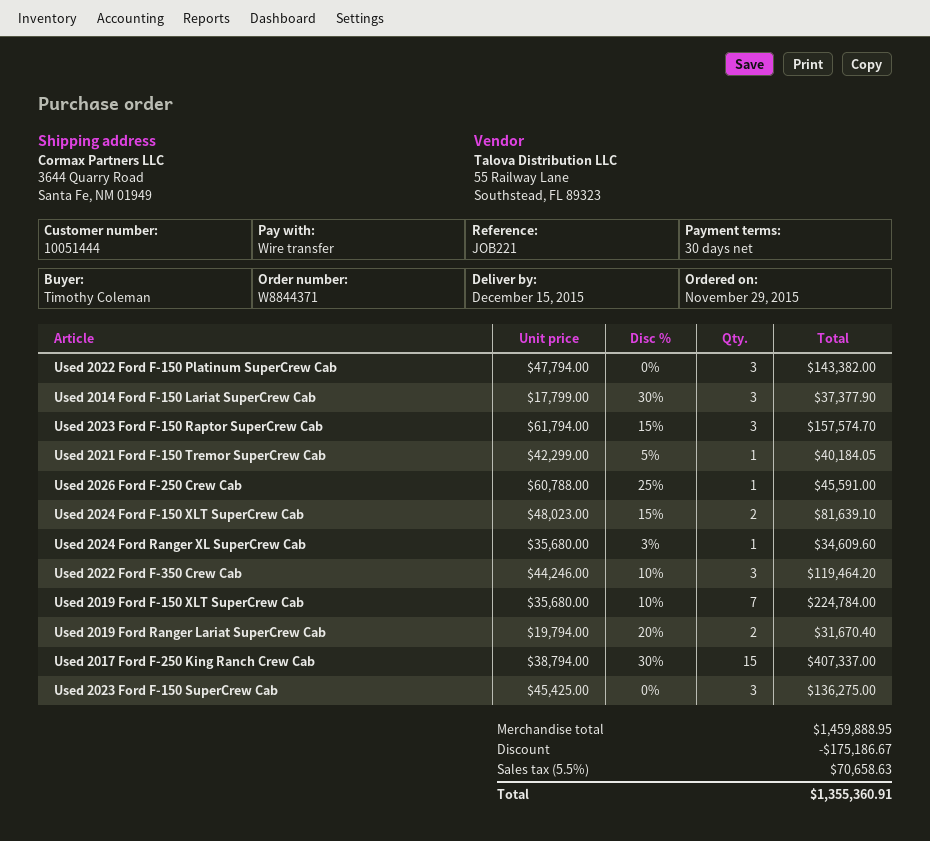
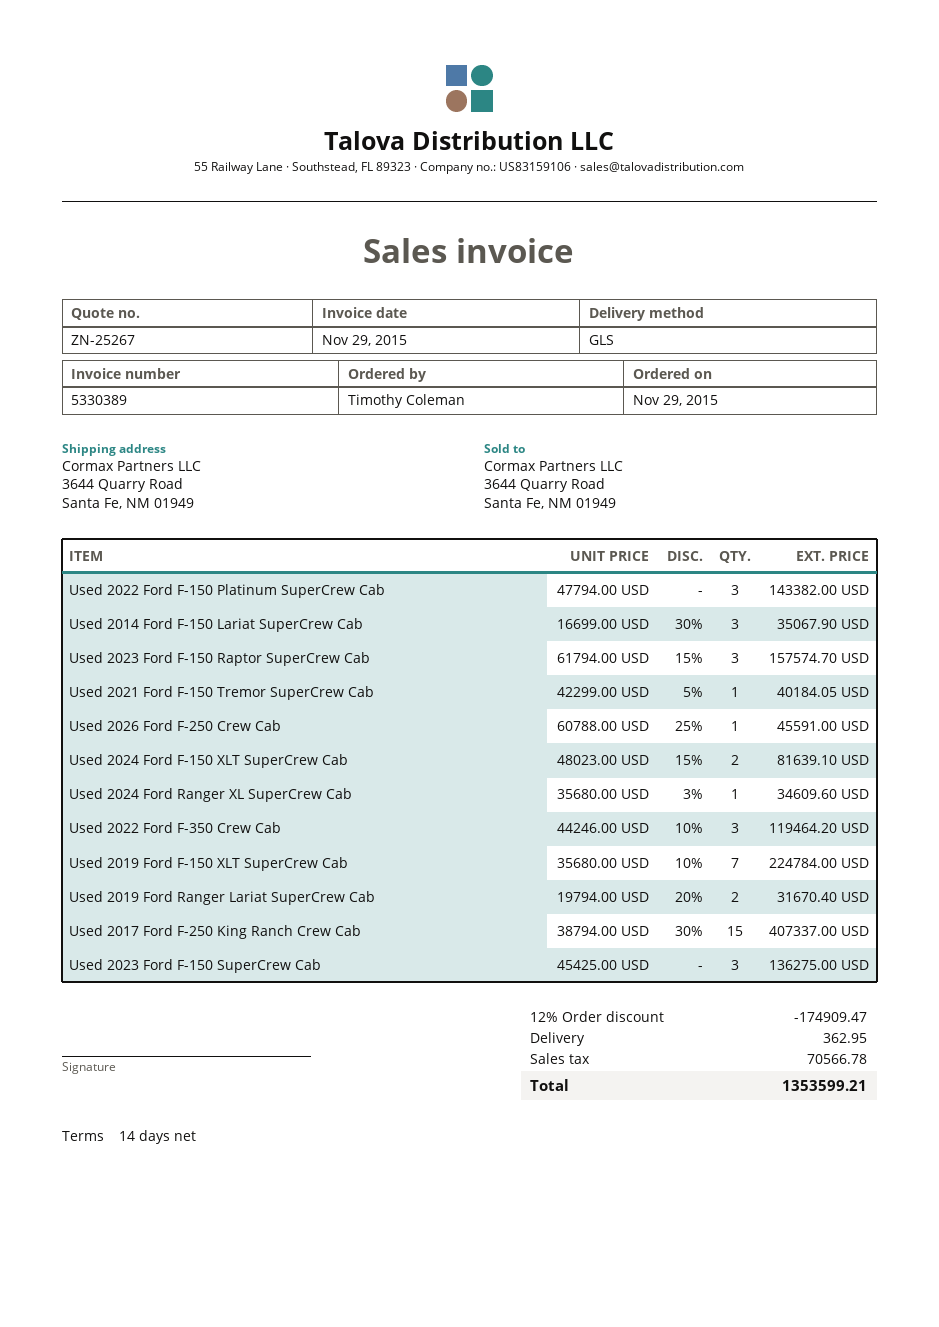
payment terms: 30 days -> 14 days
Used 2014 Ford F-150 Lariat SuperCrew Cab: 3 x 17799.00 - 30% = 37377.90 -> 3 x 16699.00 - 30% = 35067.90
discount: 175186.67 -> 174909.47
shipping: none -> 362.95
tax: 70658.63 -> 70566.78
total: 1355360.91 -> 1353599.21

